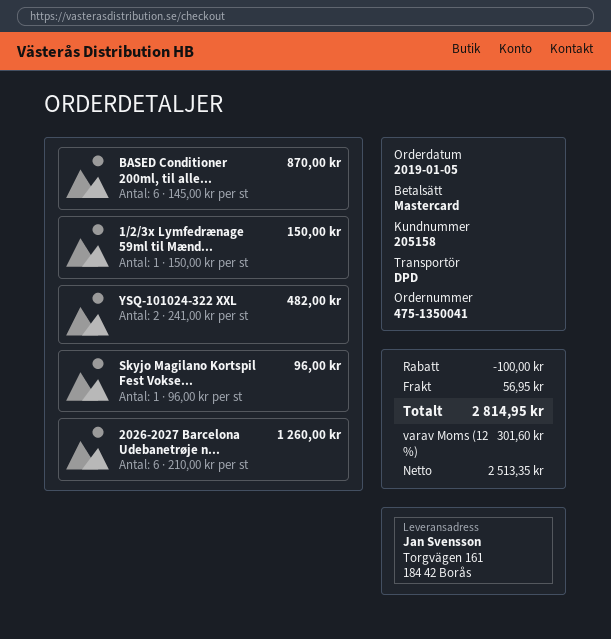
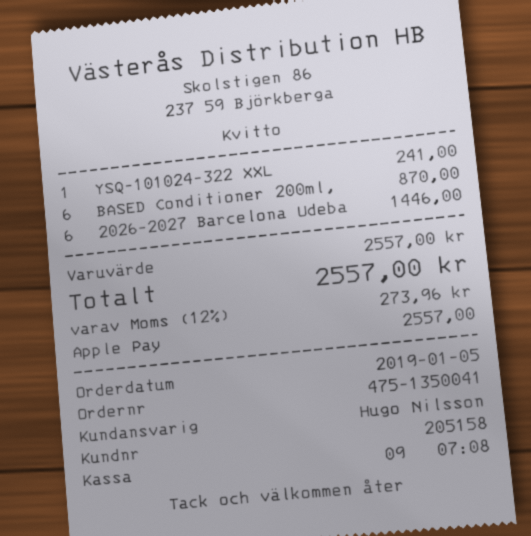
payment method: Mastercard -> Apple Pay
1/2/3x Lymfedrænage 59ml til Mænd...: 1 for 150.00 -> none
YSQ-101024-322 XXL: 2 for 482.00 -> 1 for 241.00
Skyjo Magilano Kortspil Fest Vokse...: 1 for 96.00 -> none
2026-2027 Barcelona Udebanetrøje n...: 6 for 1260.00 -> 6 for 1446.00
discount: 100.00 -> none
shipping: 56.95 -> none
tax: 12% = 301.60 -> 12% = 273.96
total: 2814.95 -> 2557.00

